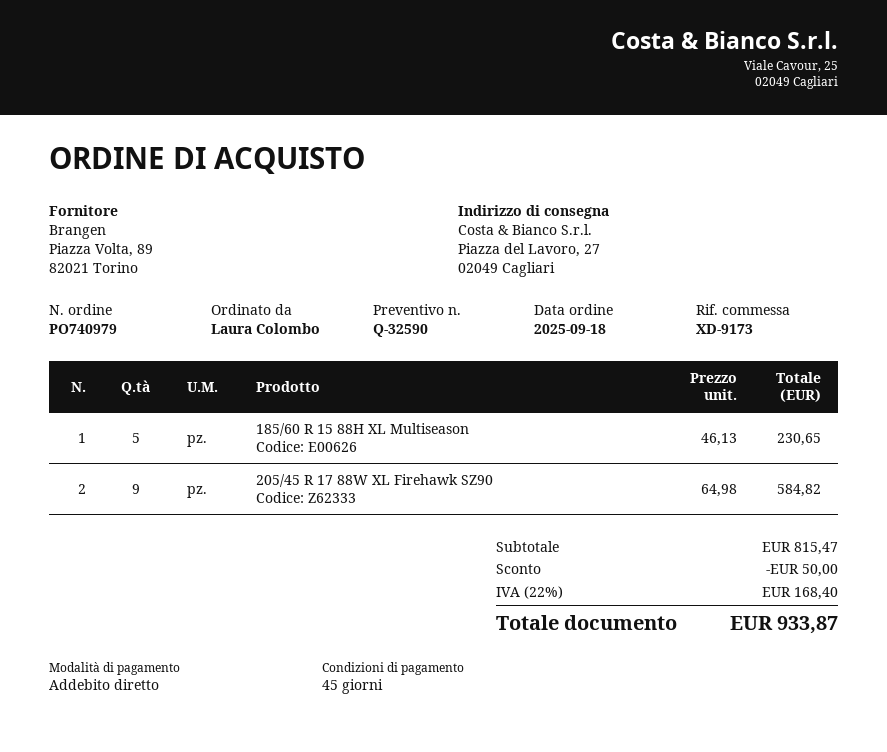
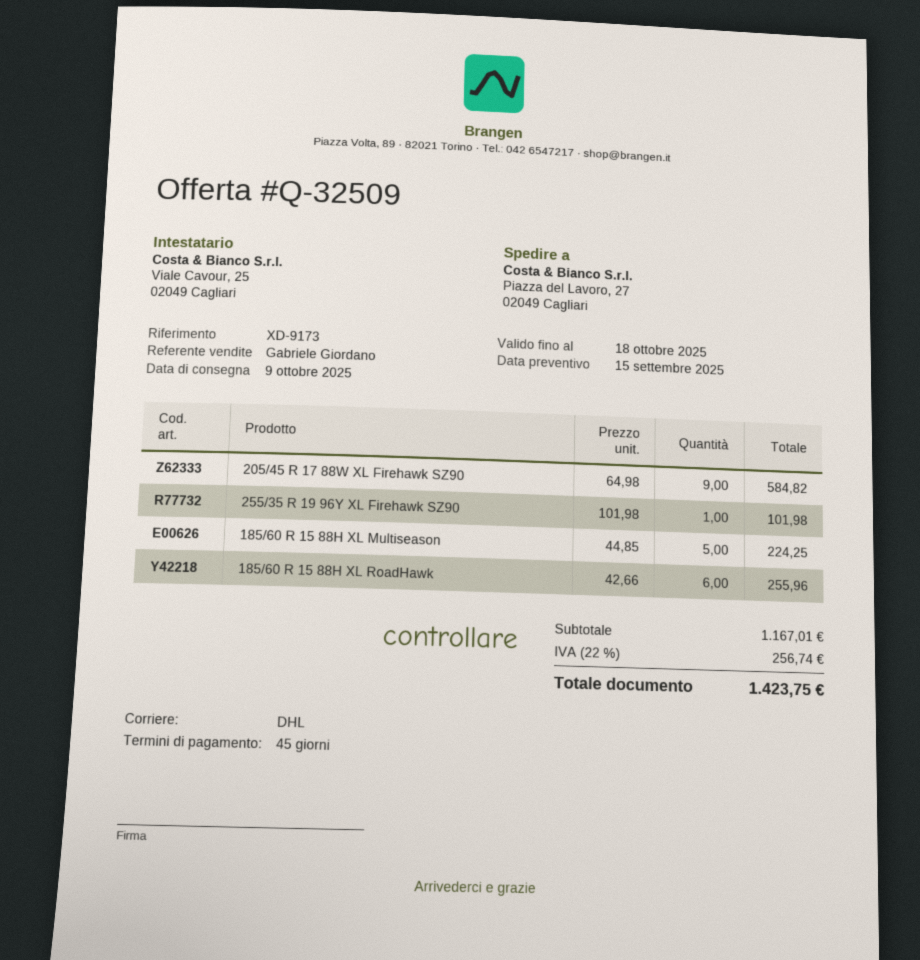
quote number: Q-32590 -> Q-32509
185/60 R 15 88H XL Multiseason: 5 x 46.13 = 230.65 -> 5 x 44.85 = 224.25
255/35 R 19 96Y XL Firehawk SZ90: none -> 1 x 101.98 = 101.98
185/60 R 15 88H XL RoadHawk: none -> 6 x 42.66 = 255.96
subtotal: 815.47 -> 1167.01
discount: 50.00 -> none
tax: 22% = 168.40 -> 22% = 256.74
total: 933.87 -> 1423.75

